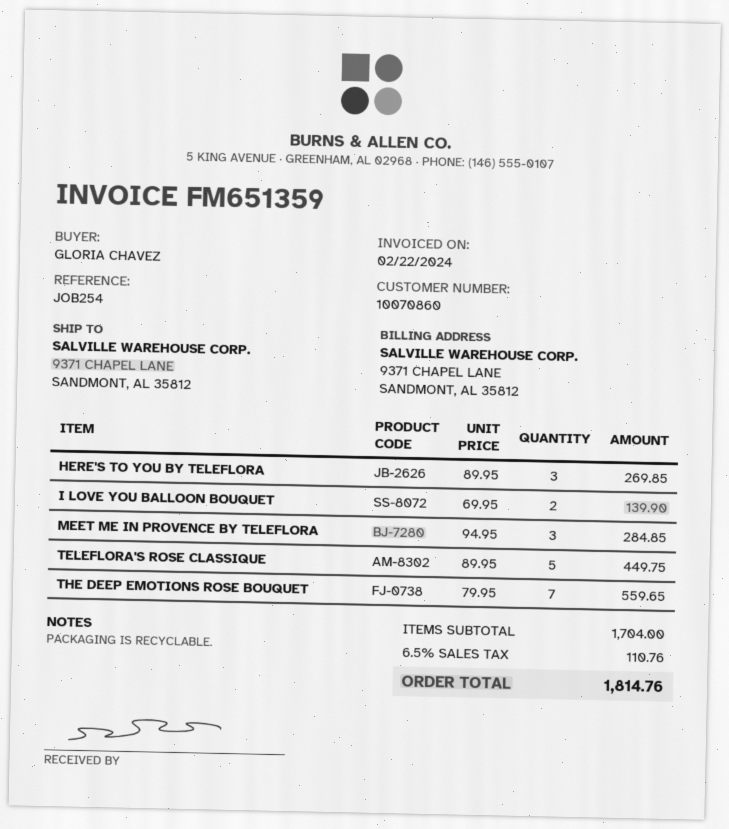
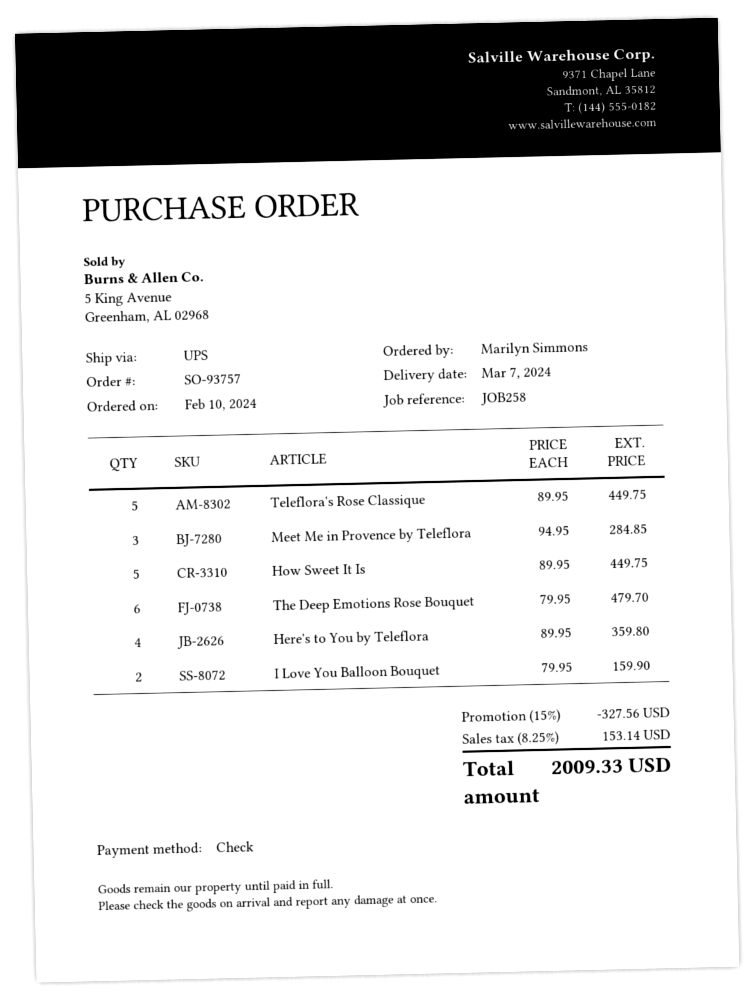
reference: JOB254 -> JOB258
ordered by: GLORIA CHAVEZ -> Marilyn Simmons
HERE'S TO YOU BY TELEFLORA: 3 x 89.95 = 269.85 -> 4 x 89.95 = 359.80
I LOVE YOU BALLOON BOUQUET: 2 x 69.95 = 139.90 -> 2 x 79.95 = 159.90
THE DEEP EMOTIONS ROSE BOUQUET: 7 x 79.95 = 559.65 -> 6 x 79.95 = 479.70
How Sweet It Is: none -> 5 x 89.95 = 449.75
discount: none -> 15% = 327.56
tax: 6.5% = 110.76 -> 8.25% = 153.14
total: 1814.76 -> 2009.33

